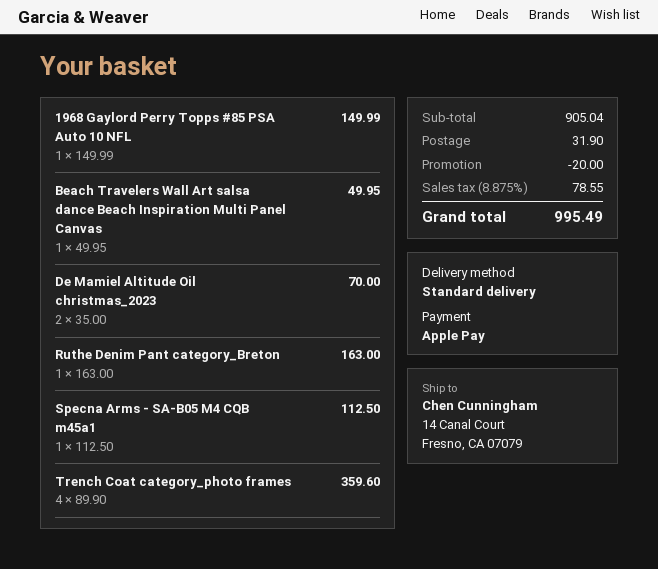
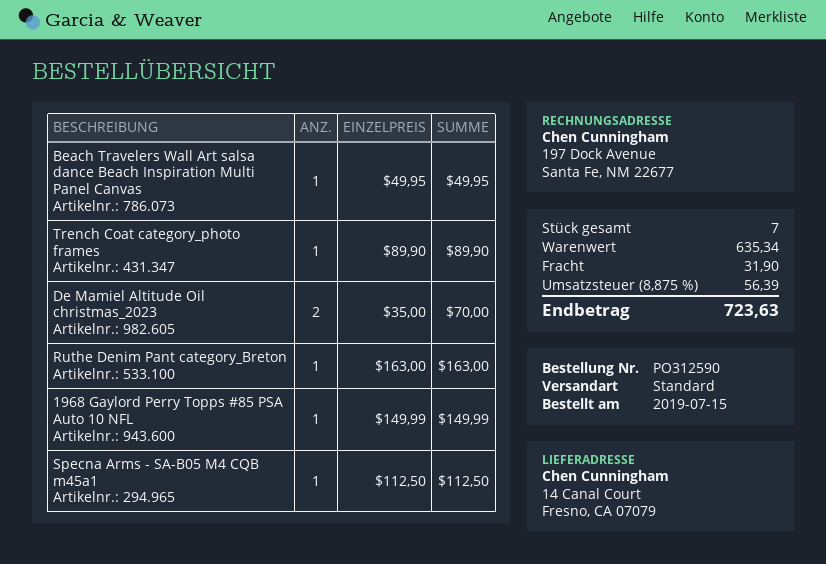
Trench Coat category_photo frames: 4 x 89.90 = 359.60 -> 1 x 89.90 = 89.90
subtotal: 905.04 -> 635.34
discount: 20.00 -> none
tax: 8.875% = 78.55 -> 8.875% = 56.39
total: 995.49 -> 723.63

